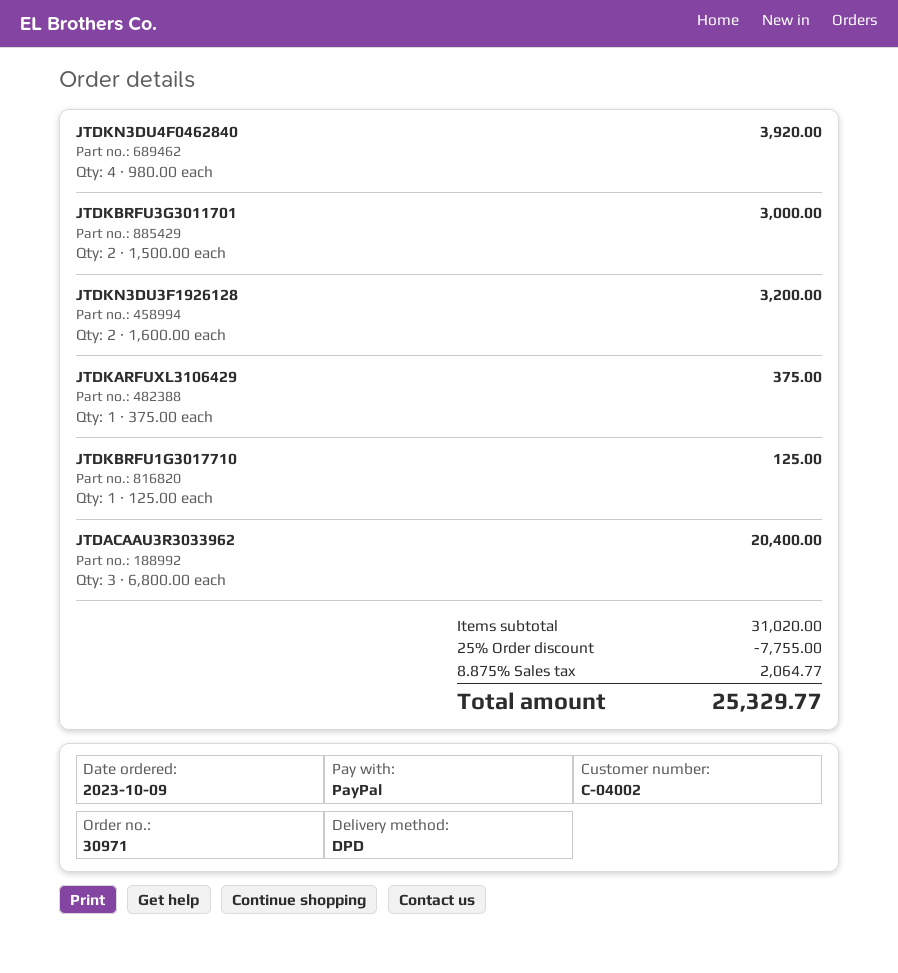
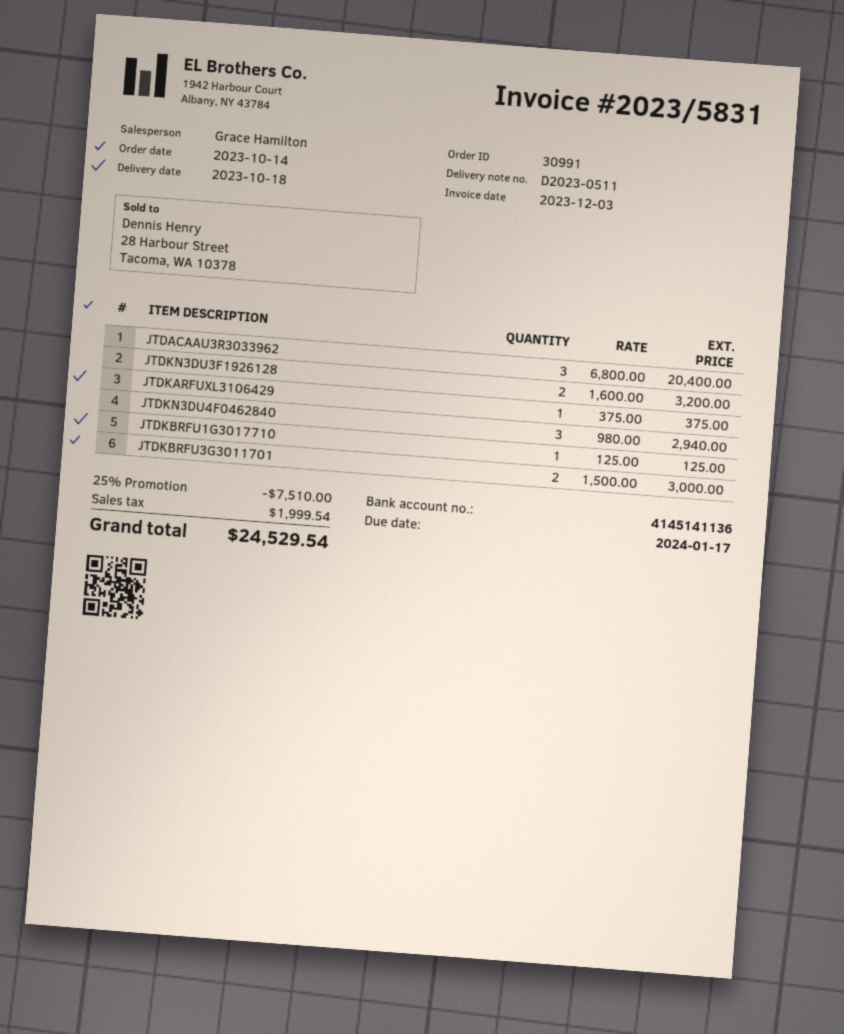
order number: 30971 -> 30991
order date: 2023-10-09 -> 2023-10-14
JTDKN3DU4F0462840: 4 x 980.00 = 3920.00 -> 3 x 980.00 = 2940.00
discount: 25% = 7755.00 -> 25% = 7510.00
tax: 2064.77 -> 1999.54
total: 25329.77 -> 24529.54

